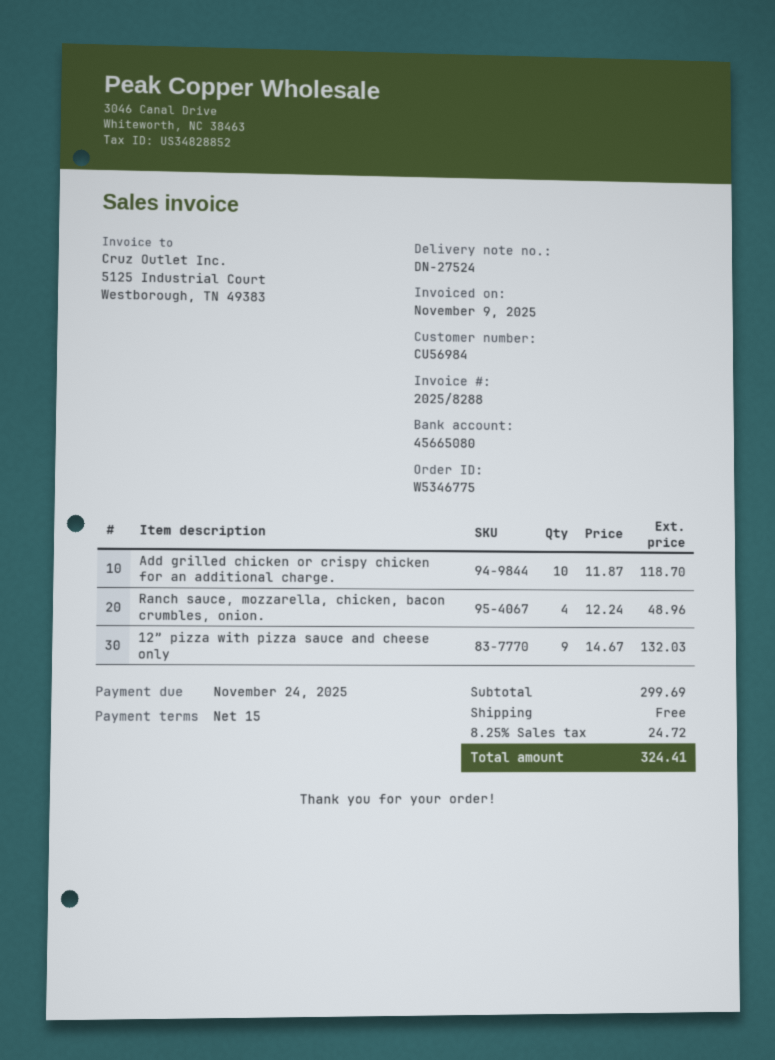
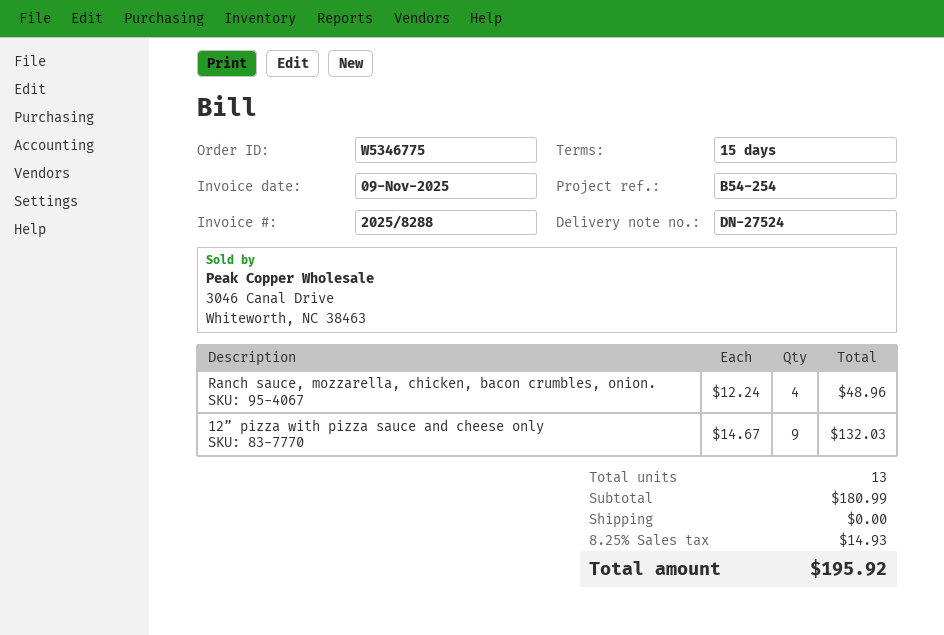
Add grilled chicken or crispy chicken for an additional charge.: 10 x 11.87 = 118.70 -> none
subtotal: 299.69 -> 180.99
tax: 8.25% = 24.72 -> 8.25% = 14.93
total: 324.41 -> 195.92

